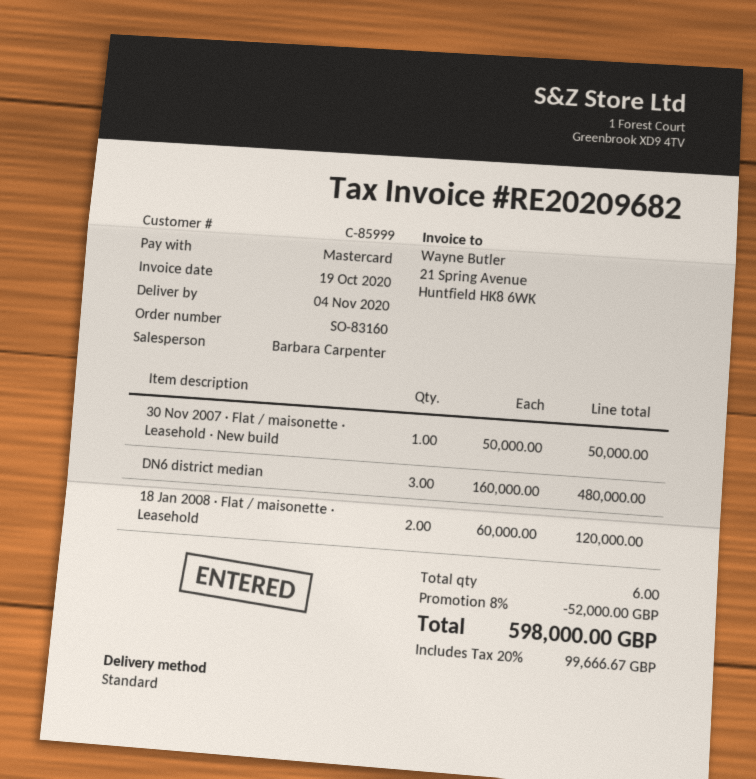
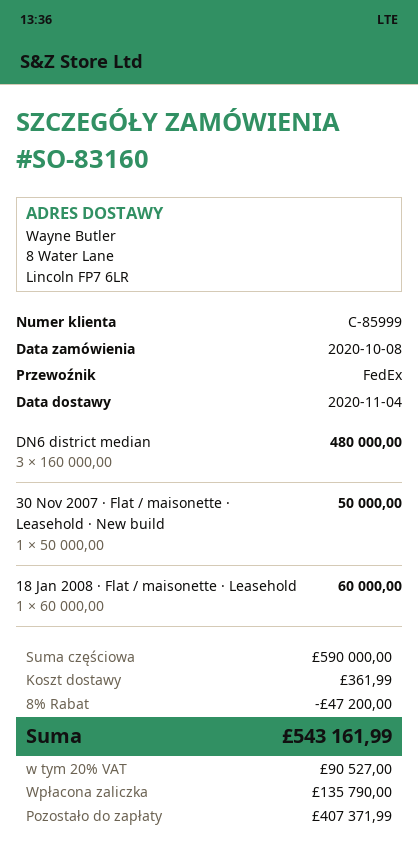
shipping method: standard -> FedEx
18 Jan 2008 · Flat / maisonette · Leasehold: 2 x 60000.00 = 120000.00 -> 1 x 60000.00 = 60000.00
discount: 8% = 52000.00 -> 8% = 47200.00
shipping: none -> 361.99
tax: 20% = 99666.67 -> 20% = 90527.00
total: 598000.00 -> 543161.99

